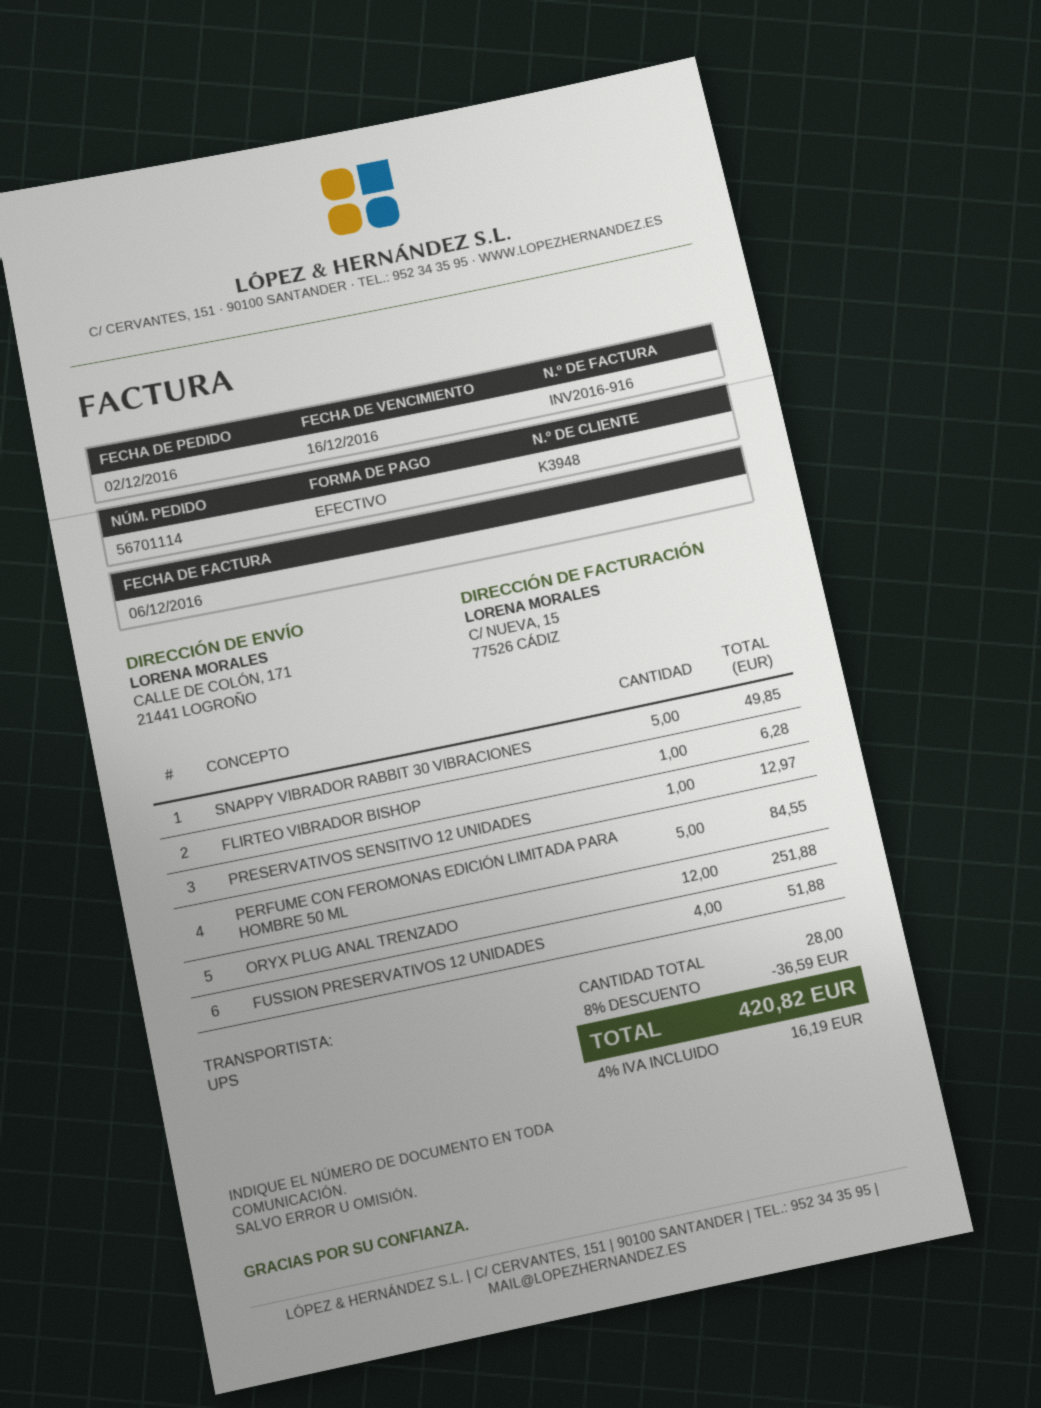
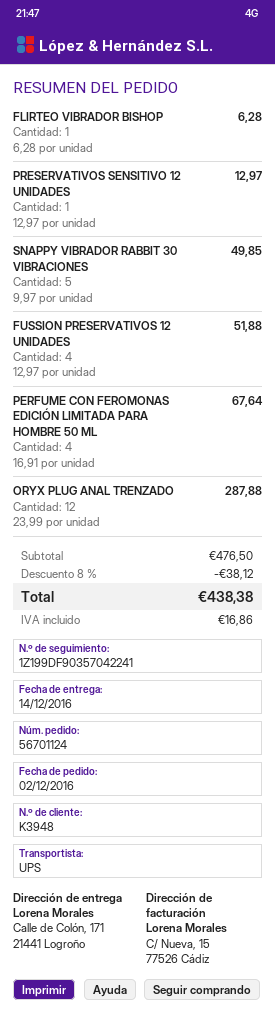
order number: 56701114 -> 56701124
PERFUME CON FEROMONAS EDICIÓN LIMITADA PARA HOMBRE 50 ML: 5 for 84.55 -> 4 for 67.64
ORYX PLUG ANAL TRENZADO: 12 for 251.88 -> 12 for 287.88
discount: 8% = 36.59 -> 8% = 38.12
tax: 16.19 -> 16.86
total: 420.82 -> 438.38

